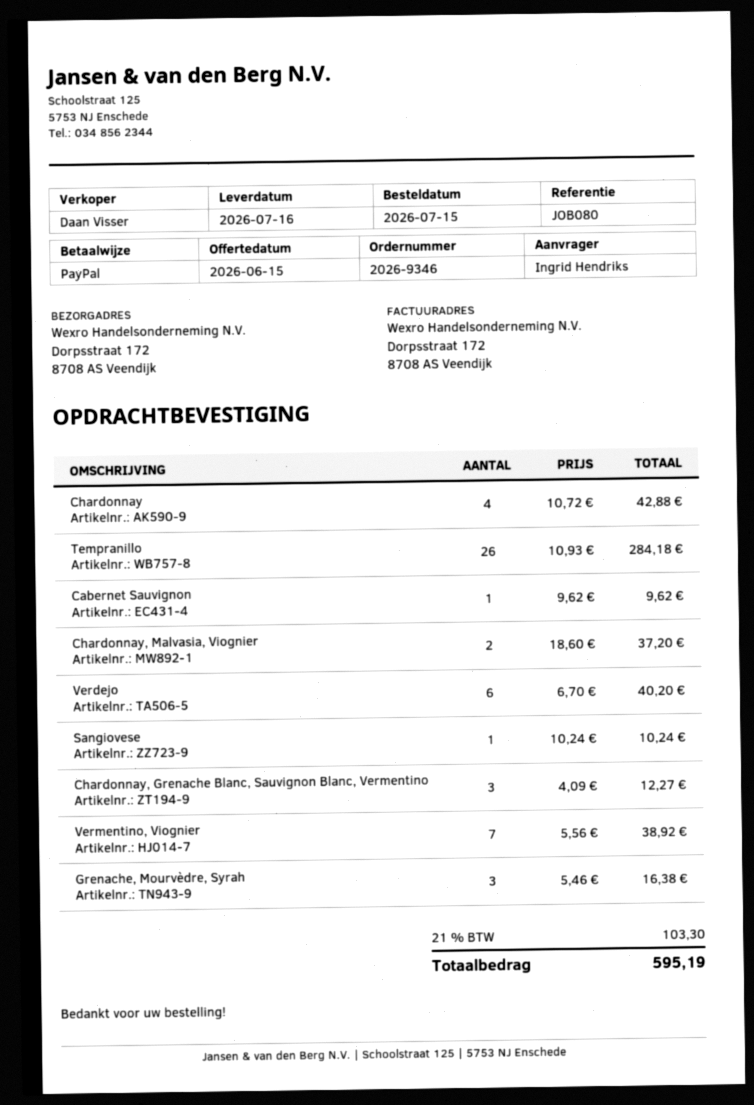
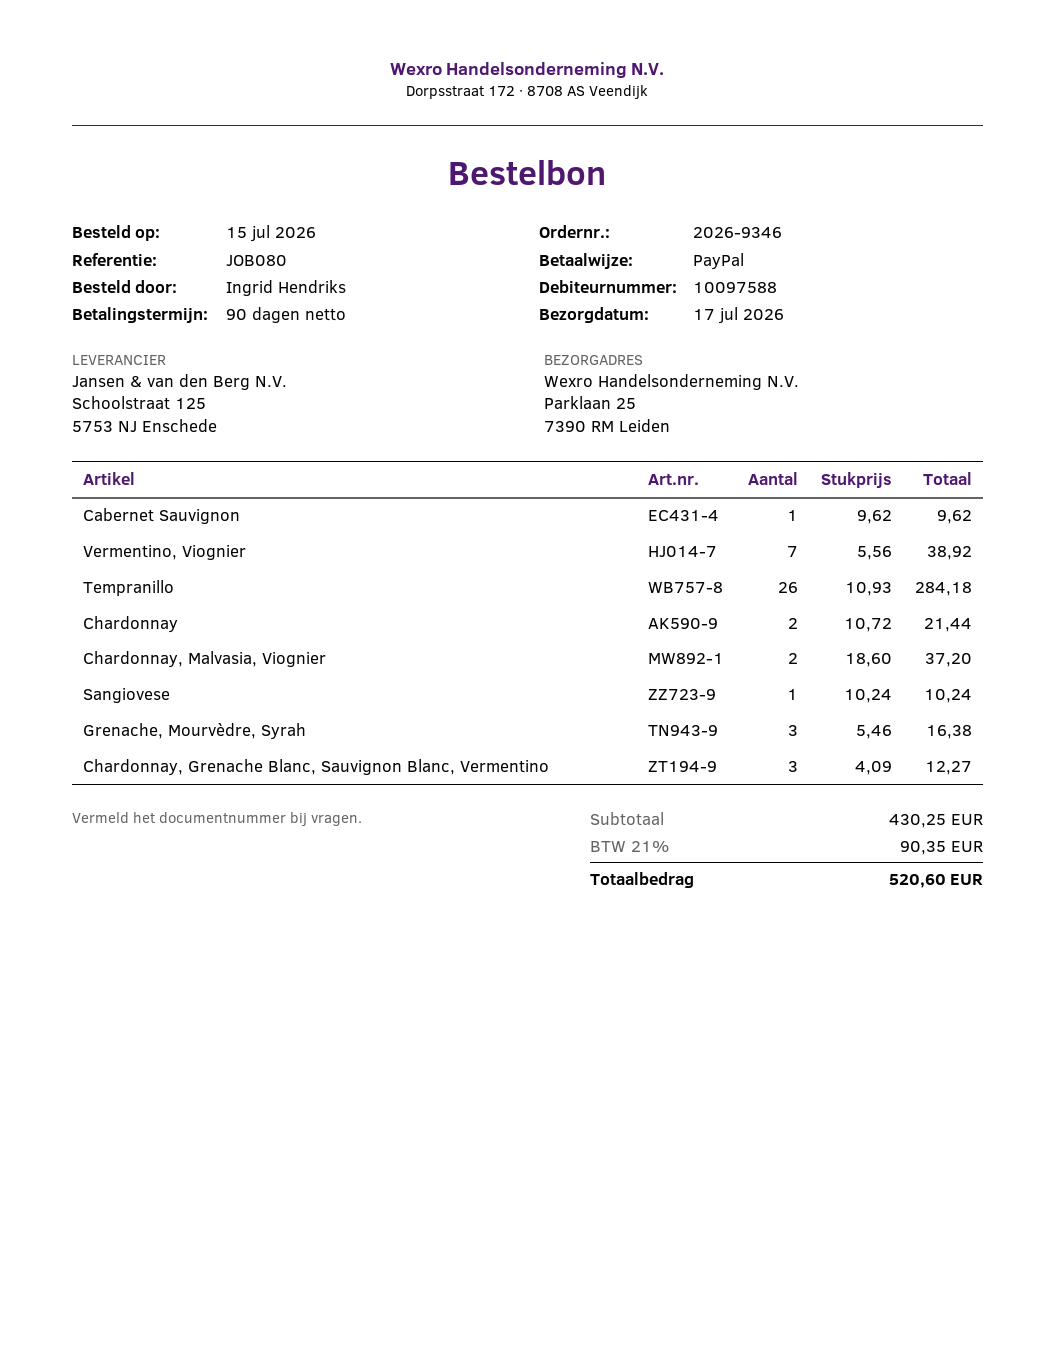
delivery date: 2026-07-16 -> 2026-07-17
ship to: Dorpsstraat 172, 8708 AS Veendijk -> Parklaan 25, 7390 RM Leiden
Chardonnay: 4 x 10.72 = 42.88 -> 2 x 10.72 = 21.44
Verdejo: 6 x 6.70 = 40.20 -> none
tax: 21% = 103.30 -> 21% = 90.35
total: 595.19 -> 520.60

